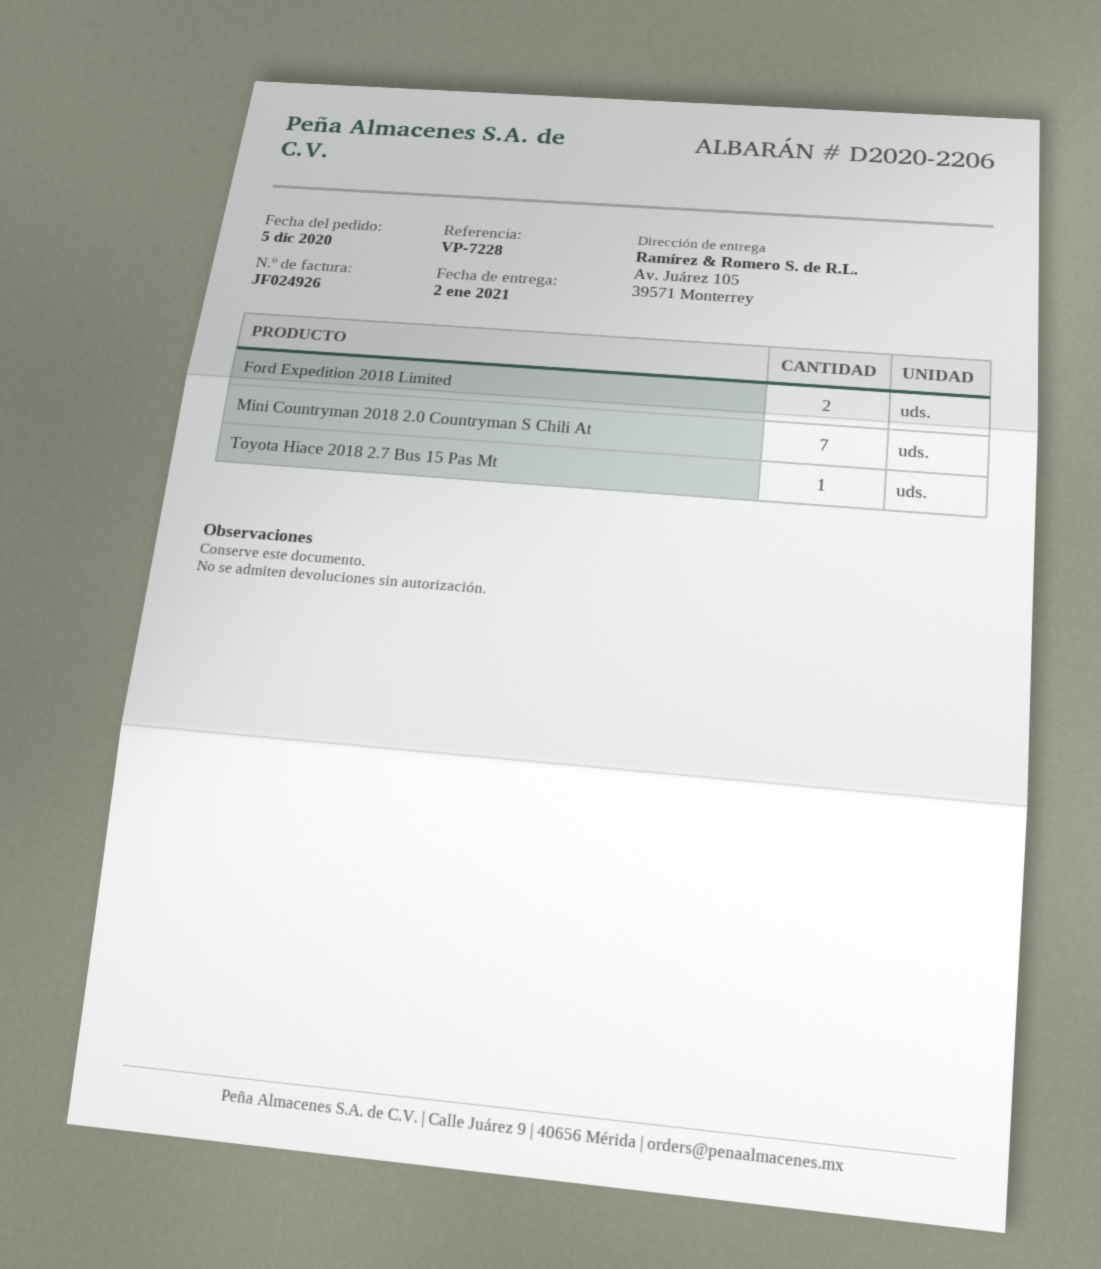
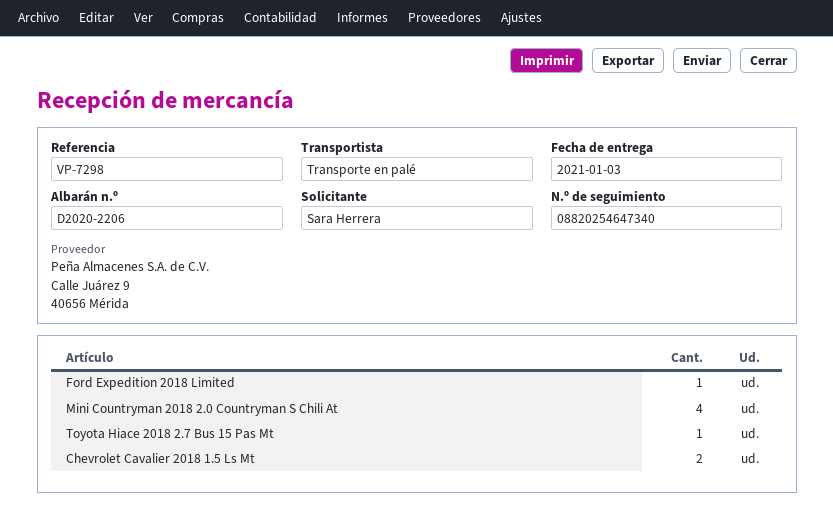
delivery date: 2021-01-02 -> 2021-01-03
reference: VP-7228 -> VP-7298
Ford Expedition 2018 Limited: 2 -> 1
Mini Countryman 2018 2.0 Countryman S Chili At: 7 -> 4
Chevrolet Cavalier 2018 1.5 Ls Mt: none -> 2

